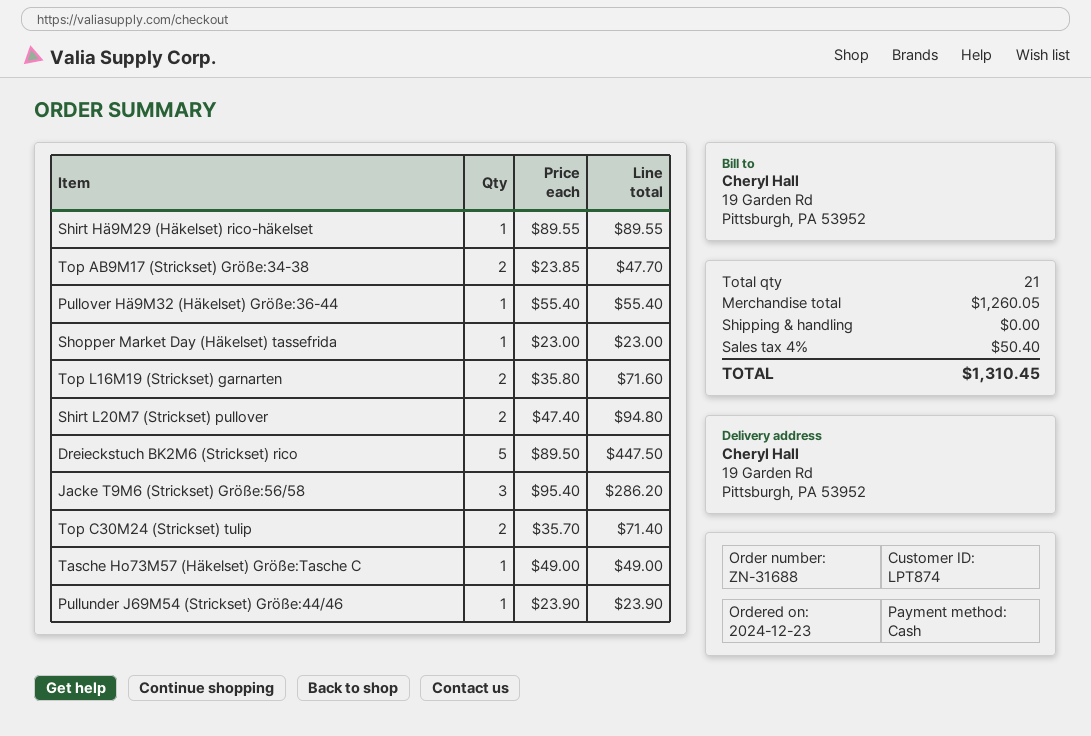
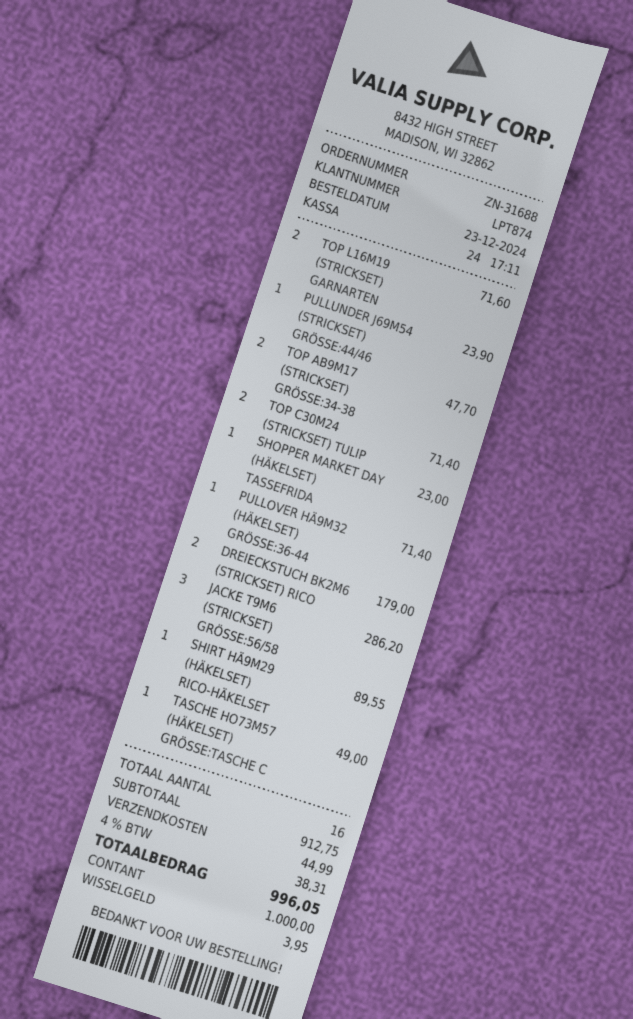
Pullover Hä9M32 (Häkelset) Größe:36-44: 1 for 55.40 -> 1 for 71.40
Shirt L20M7 (Strickset) pullover: 2 for 94.80 -> none
Dreieckstuch BK2M6 (Strickset) rico: 5 for 447.50 -> 2 for 179.00
total quantity: 21 -> 16
subtotal: 1260.05 -> 912.75
shipping: 0.00 -> 44.99
tax: 4% = 50.40 -> 4% = 38.31
total: 1310.45 -> 996.05

